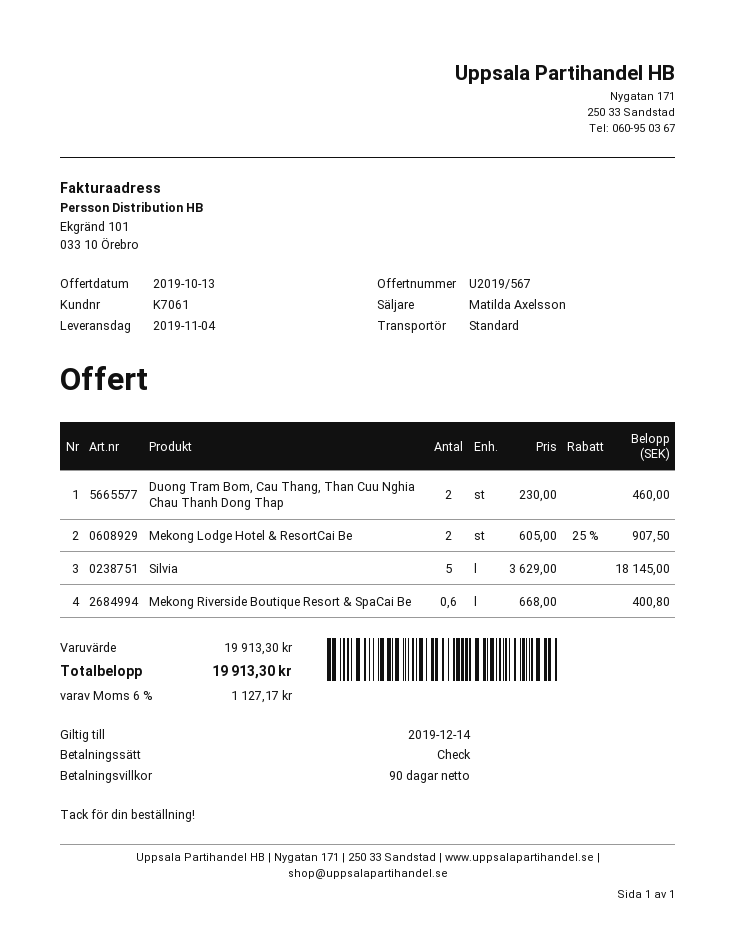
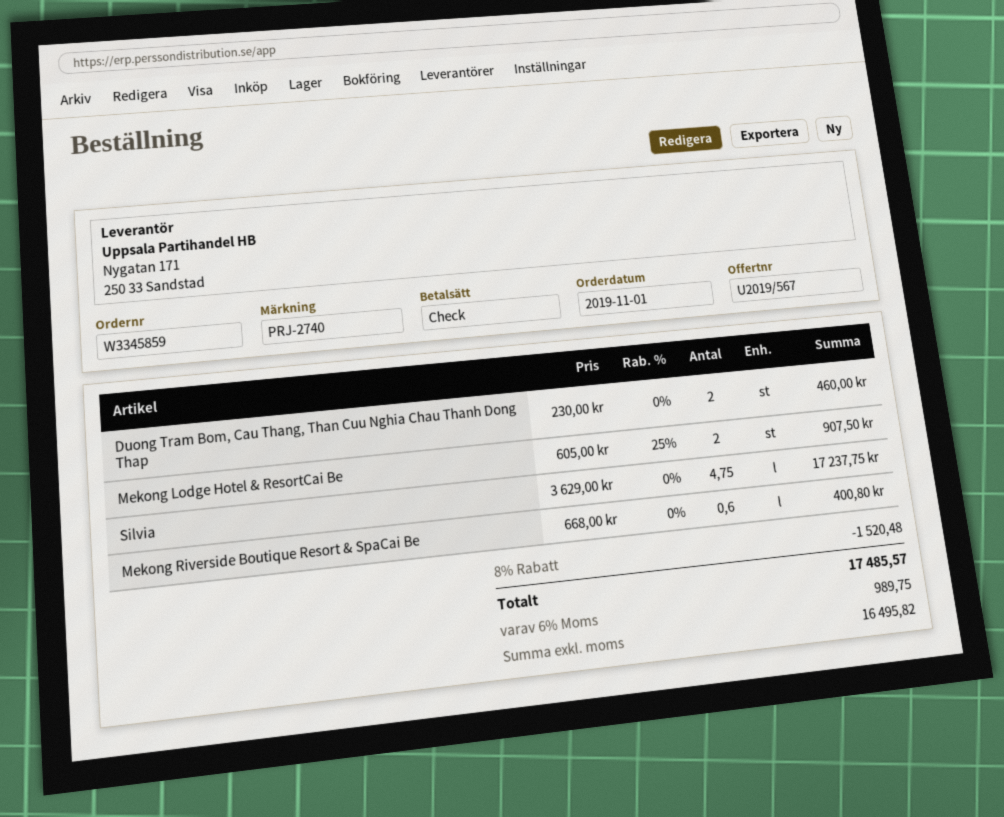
Silvia: 5 x 3629.00 = 18145.00 -> 4.75 x 3629.00 = 17237.75
discount: none -> 8% = 1520.48
tax: 6% = 1127.17 -> 6% = 989.75
total: 19913.30 -> 17485.57

